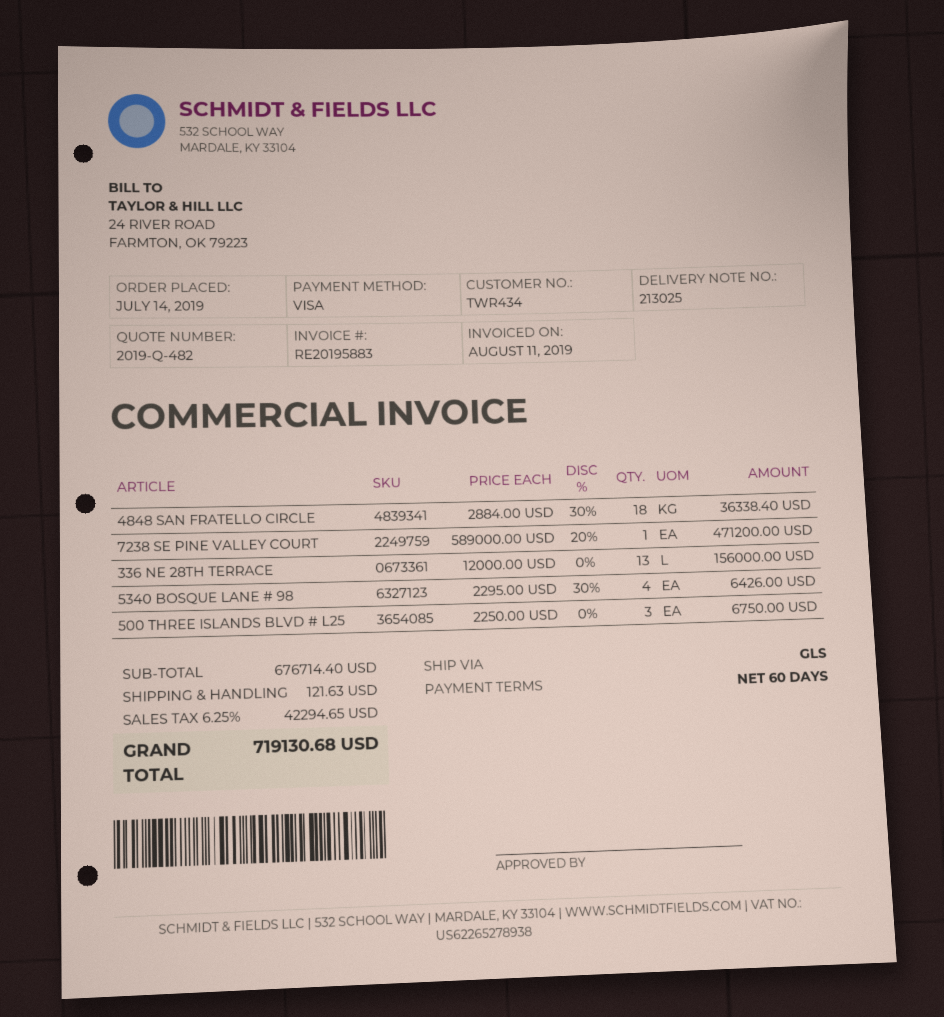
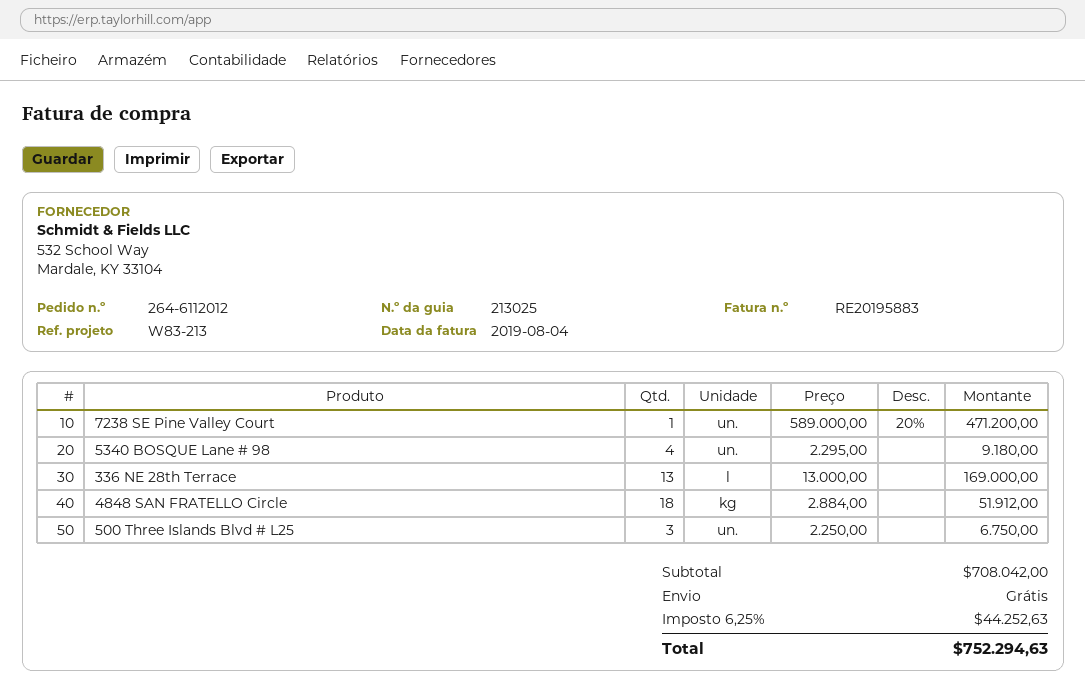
invoice date: 2019-08-11 -> 2019-08-04
4848 SAN FRATELLO CIRCLE: 18 x 2884.00 - 30% = 36338.40 -> 18 x 2884.00 = 51912.00
336 NE 28TH TERRACE: 13 x 12000.00 = 156000.00 -> 13 x 13000.00 = 169000.00
5340 BOSQUE LANE # 98: 4 x 2295.00 - 30% = 6426.00 -> 4 x 2295.00 = 9180.00
subtotal: 676714.40 -> 708042.00
shipping: 121.63 -> 0.00
tax: 6.25% = 42294.65 -> 6.25% = 44252.63
total: 719130.68 -> 752294.63

